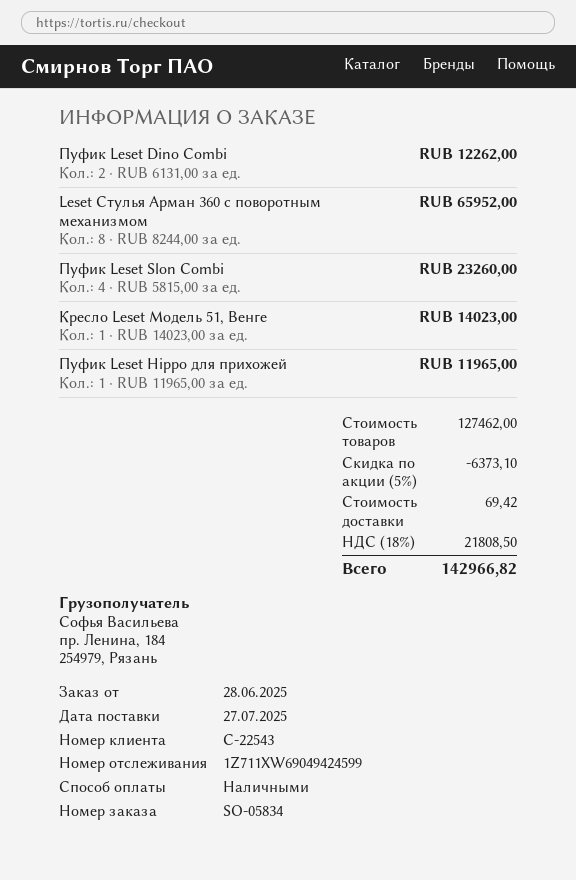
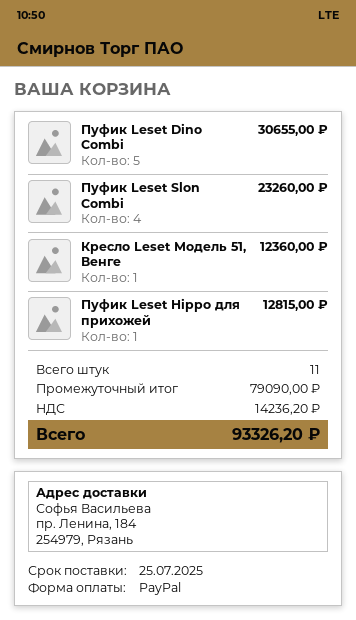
delivery date: 2025-07-27 -> 2025-07-25
payment method: cash -> PayPal
Пуфик Leset Dino Combi: 2 for 12262.00 -> 5 for 30655.00
Leset Стулья Арман 360 с поворотным механизмом: 8 for 65952.00 -> none
Кресло Leset Модель 51, Венге: 1 for 14023.00 -> 1 for 12360.00
Пуфик Leset Hippo для прихожей: 1 for 11965.00 -> 1 for 12815.00
subtotal: 127462.00 -> 79090.00
discount: 5% = 6373.10 -> none
shipping: 69.42 -> none
tax: 21808.50 -> 14236.20
total: 142966.82 -> 93326.20

